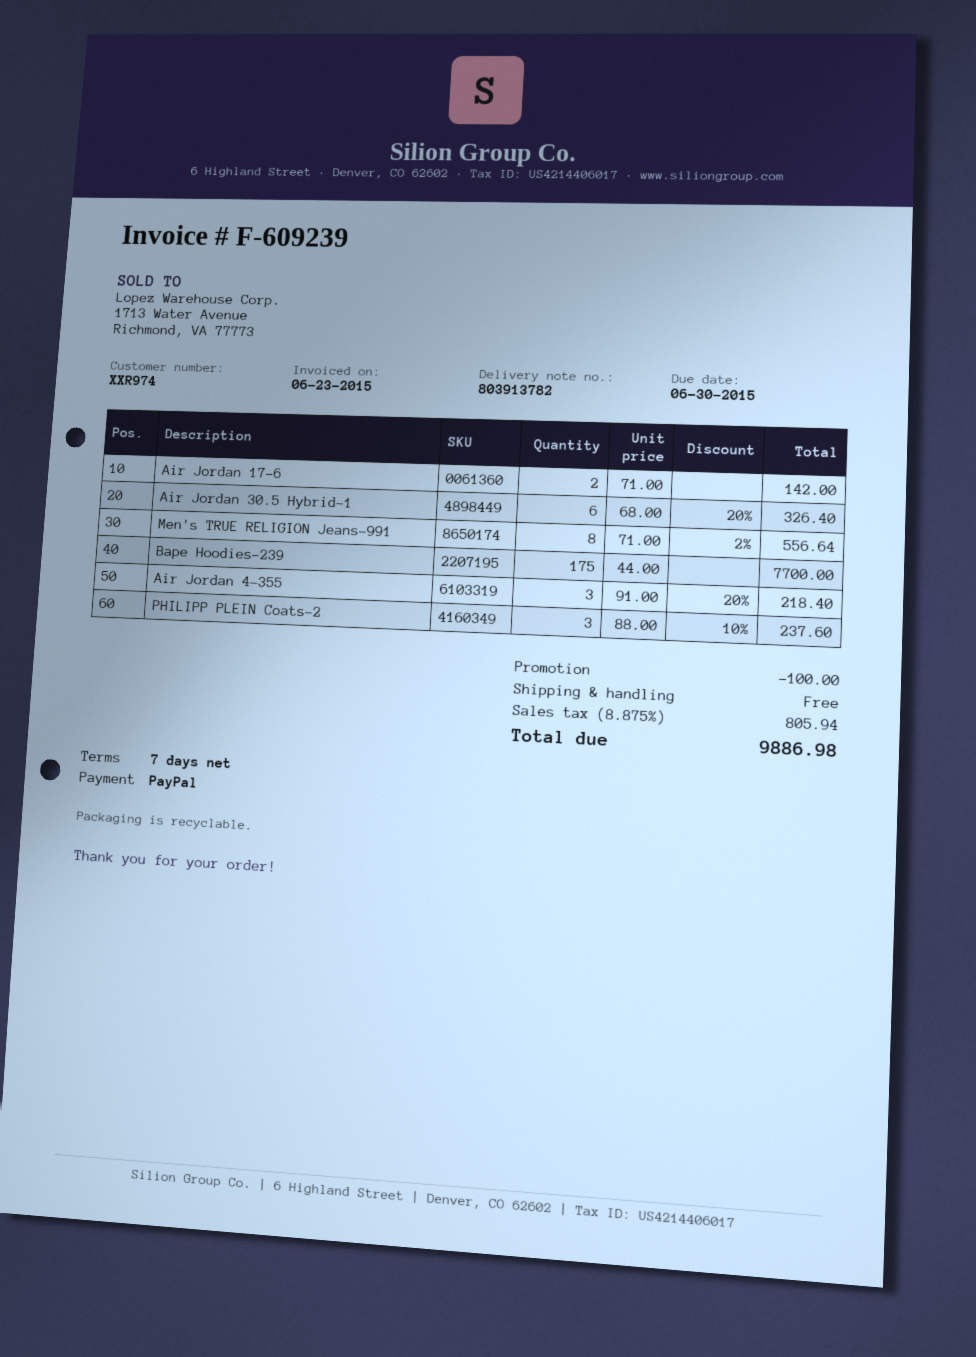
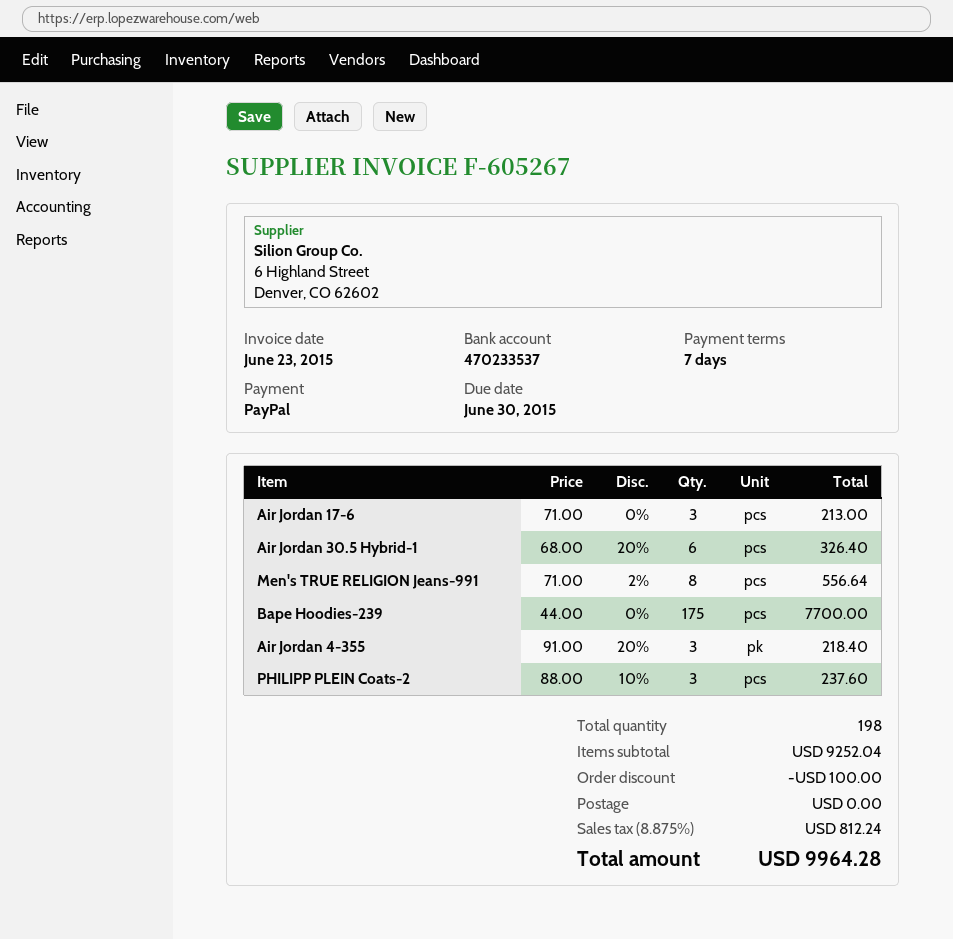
invoice number: F-609239 -> F-605267
Air Jordan 17-6: 2 x 71.00 = 142.00 -> 3 x 71.00 = 213.00
tax: 8.875% = 805.94 -> 8.875% = 812.24
total: 9886.98 -> 9964.28

